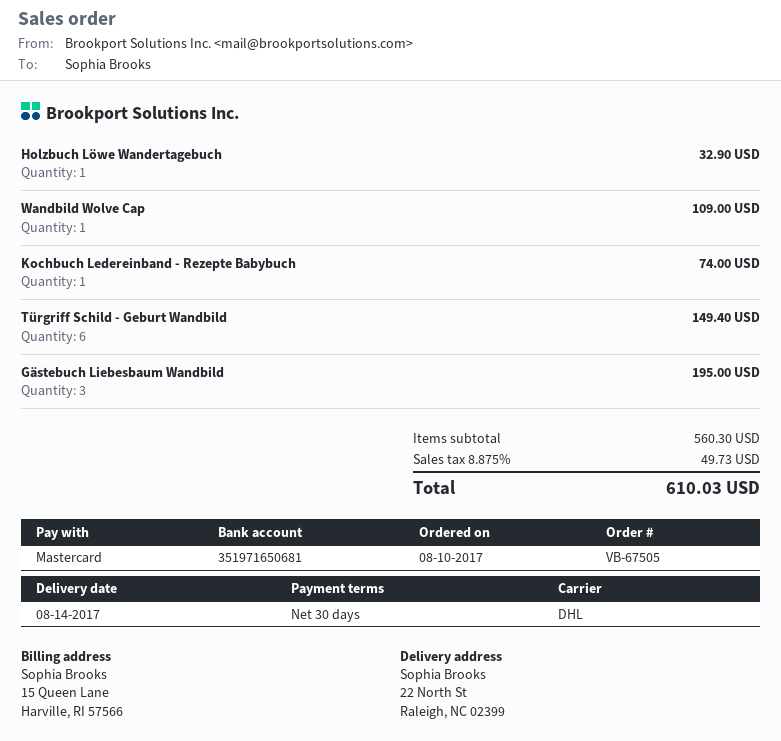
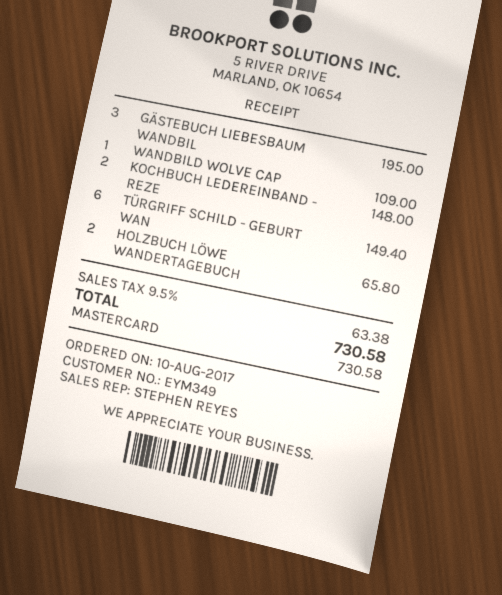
Holzbuch Löwe Wandertagebuch: 1 for 32.90 -> 2 for 65.80
Kochbuch Ledereinband - Rezepte Babybuch: 1 for 74.00 -> 2 for 148.00
tax: 8.875% = 49.73 -> 9.5% = 63.38
total: 610.03 -> 730.58

